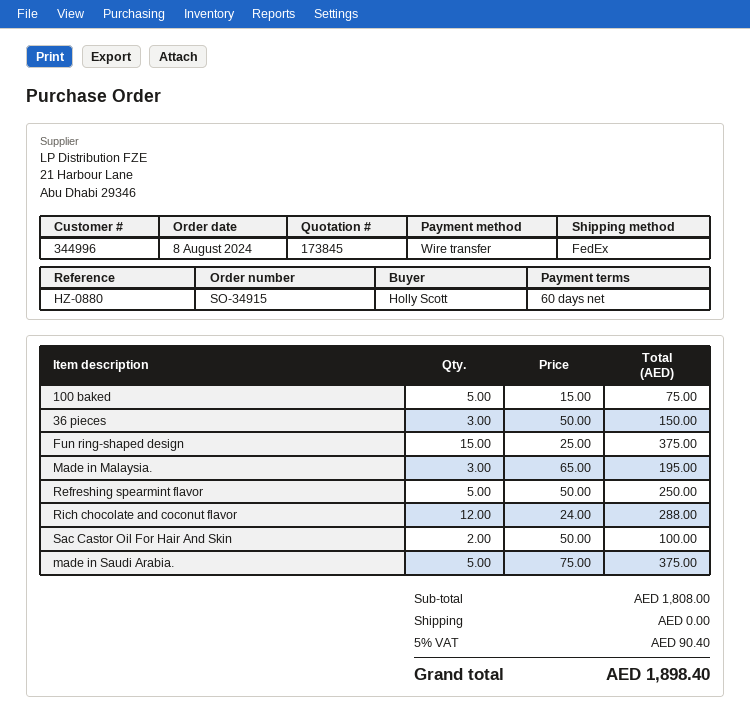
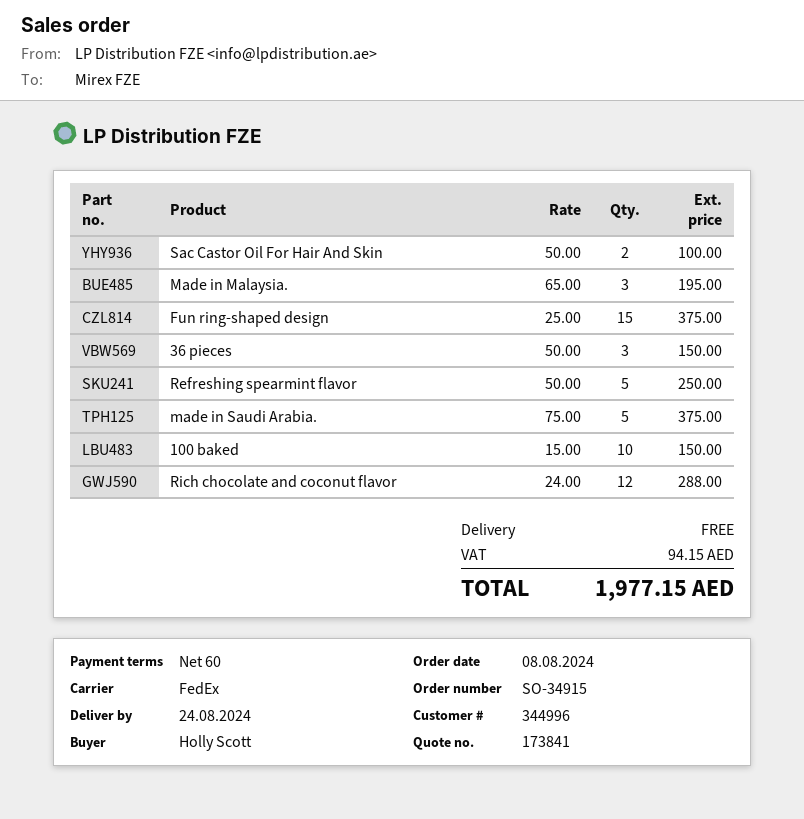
quote number: 173845 -> 173841
100 baked: 5 x 15.00 = 75.00 -> 10 x 15.00 = 150.00
tax: 90.40 -> 94.15
total: 1898.40 -> 1977.15

